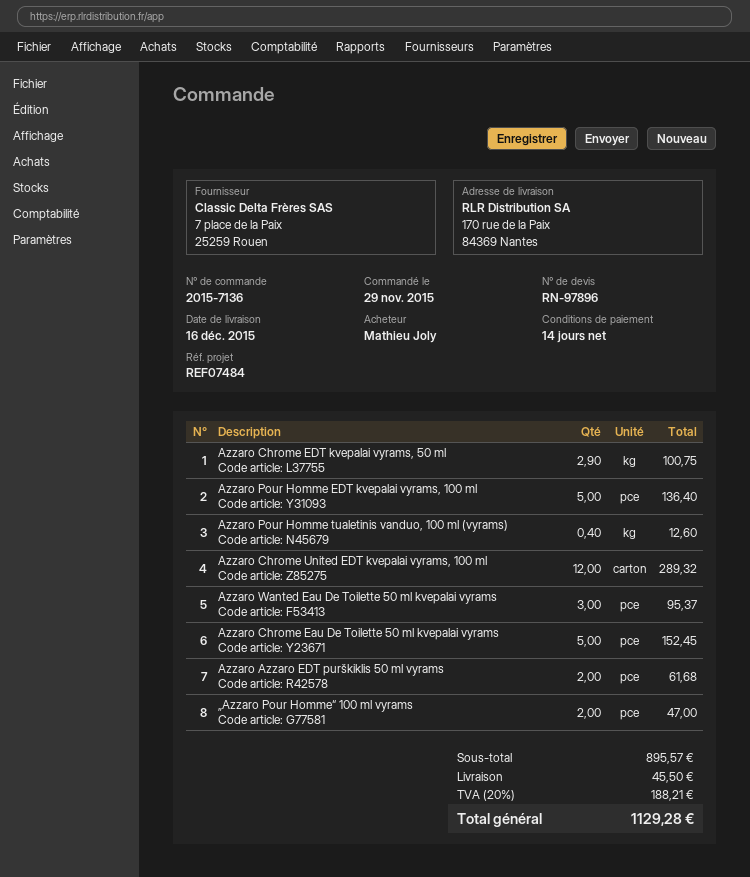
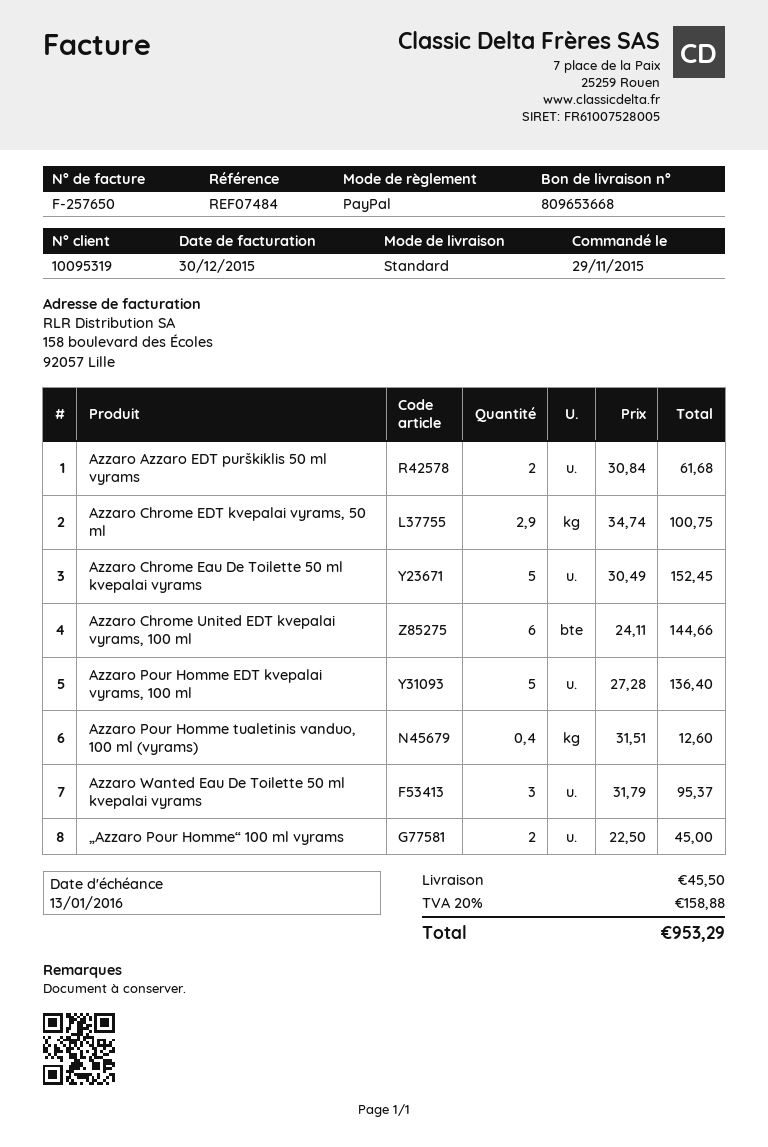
Azzaro Chrome United EDT kvepalai vyrams, 100 ml: 12 for 289.32 -> 6 for 144.66
„Azzaro Pour Homme“ 100 ml vyrams: 2 for 47.00 -> 2 for 45.00
tax: 20% = 188.21 -> 20% = 158.88
total: 1129.28 -> 953.29

